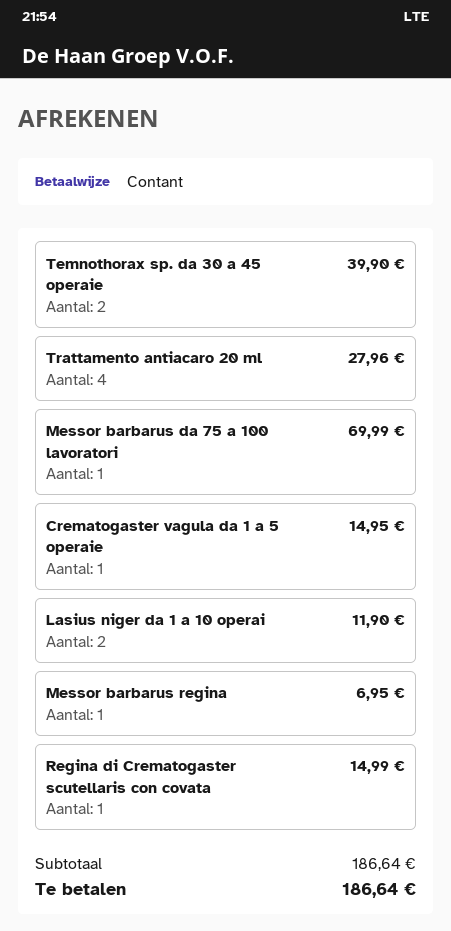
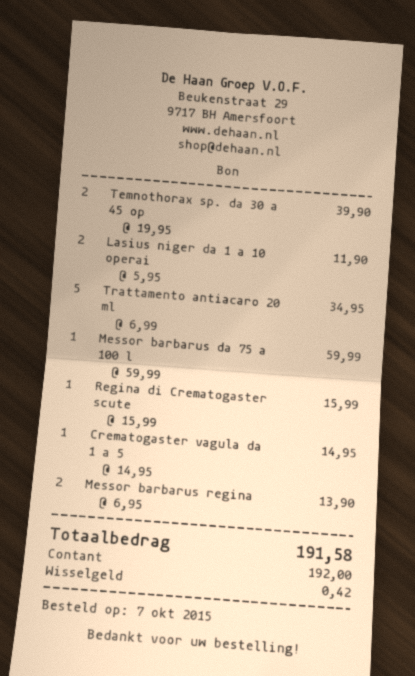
Trattamento antiacaro 20 ml: 4 for 27.96 -> 5 for 34.95
Messor barbarus da 75 a 100 lavoratori: 1 for 69.99 -> 1 for 59.99
Messor barbarus regina: 1 for 6.95 -> 2 for 13.90
Regina di Crematogaster scutellaris con covata: 1 for 14.99 -> 1 for 15.99
total: 186.64 -> 191.58

